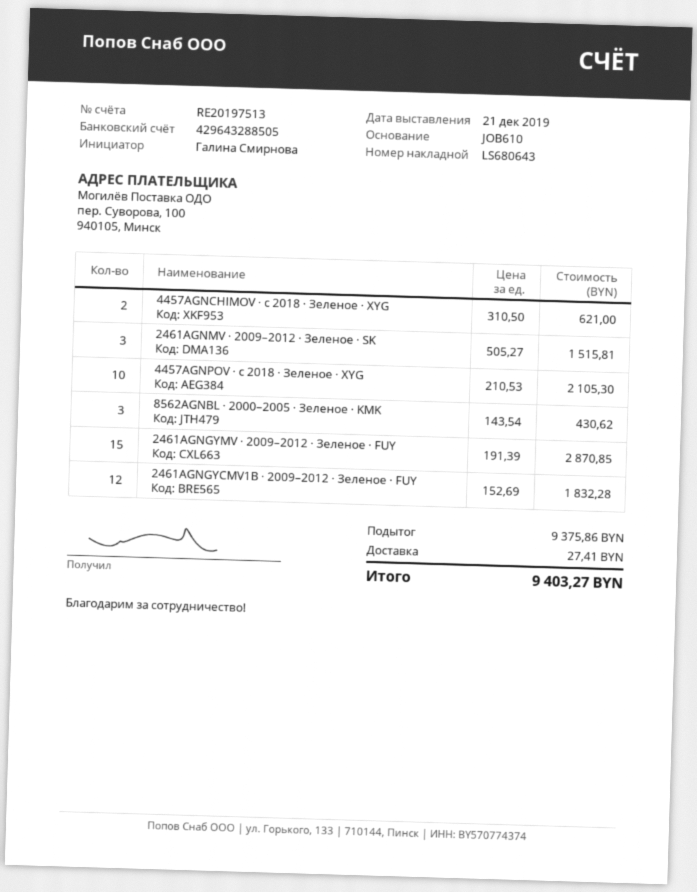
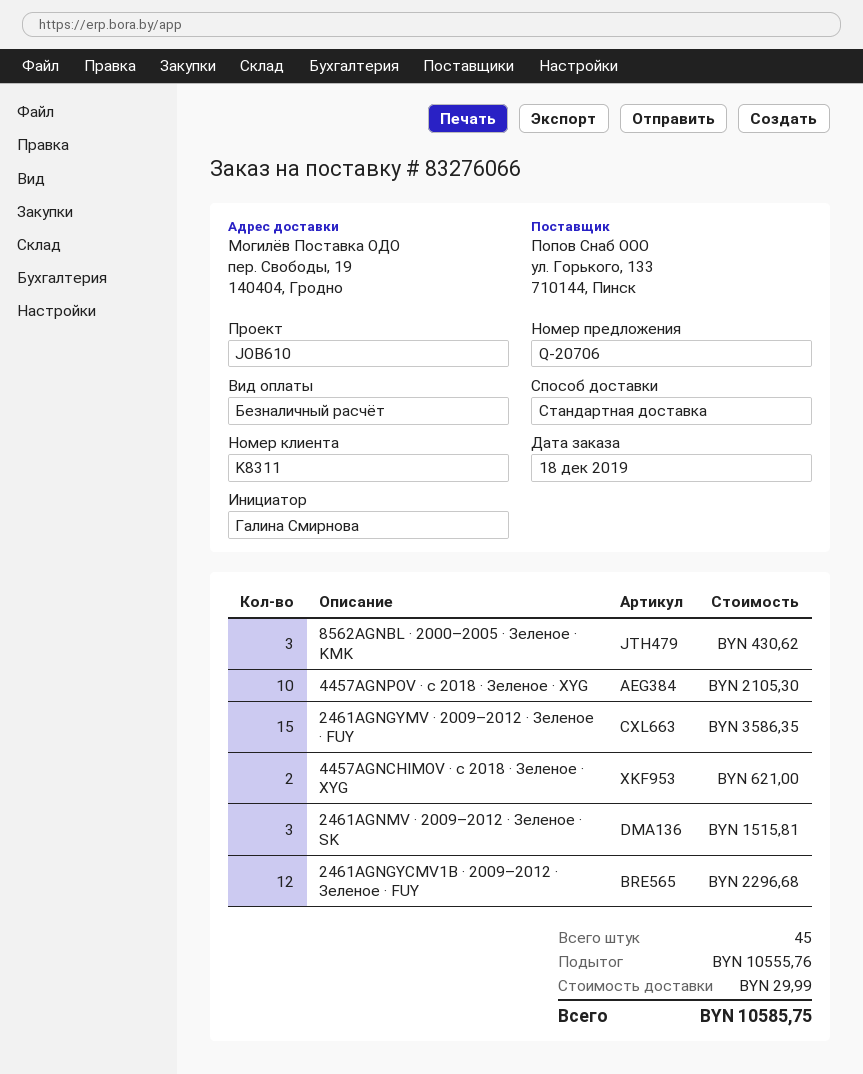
2461AGNGYMV · 2009–2012 · Зеленое · FUY: 15 for 2870.85 -> 15 for 3586.35
2461AGNGYCMV1B · 2009–2012 · Зеленое · FUY: 12 for 1832.28 -> 12 for 2296.68
subtotal: 9375.86 -> 10555.76
shipping: 27.41 -> 29.99
total: 9403.27 -> 10585.75

